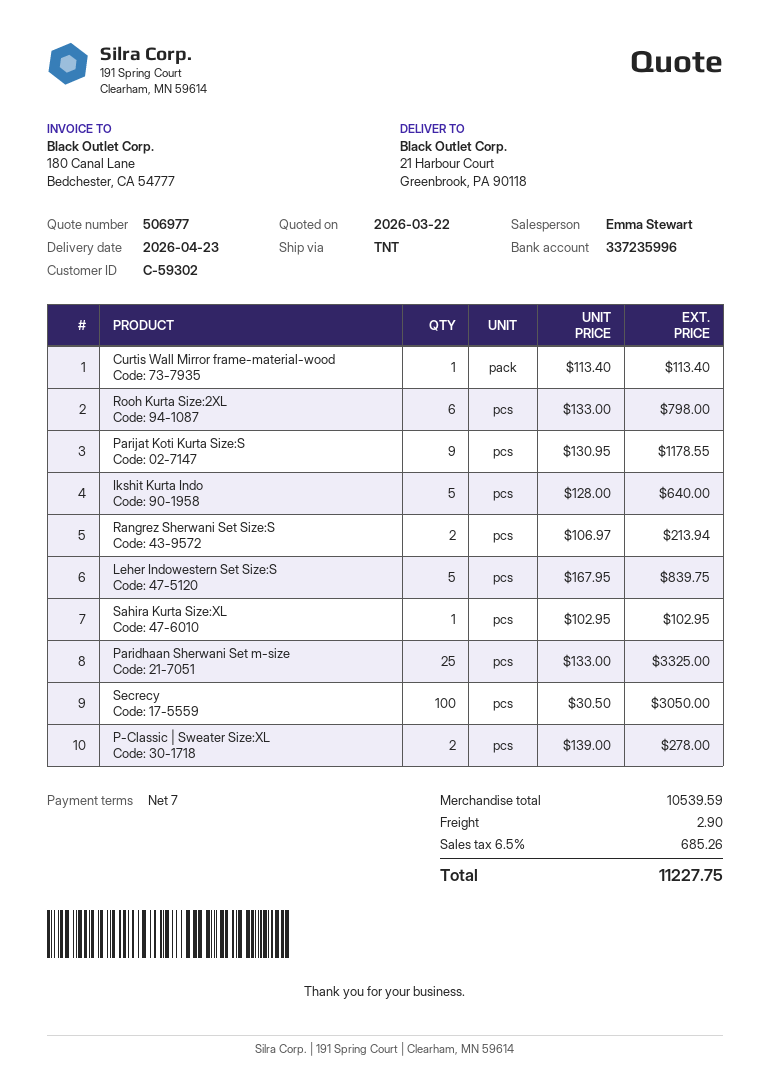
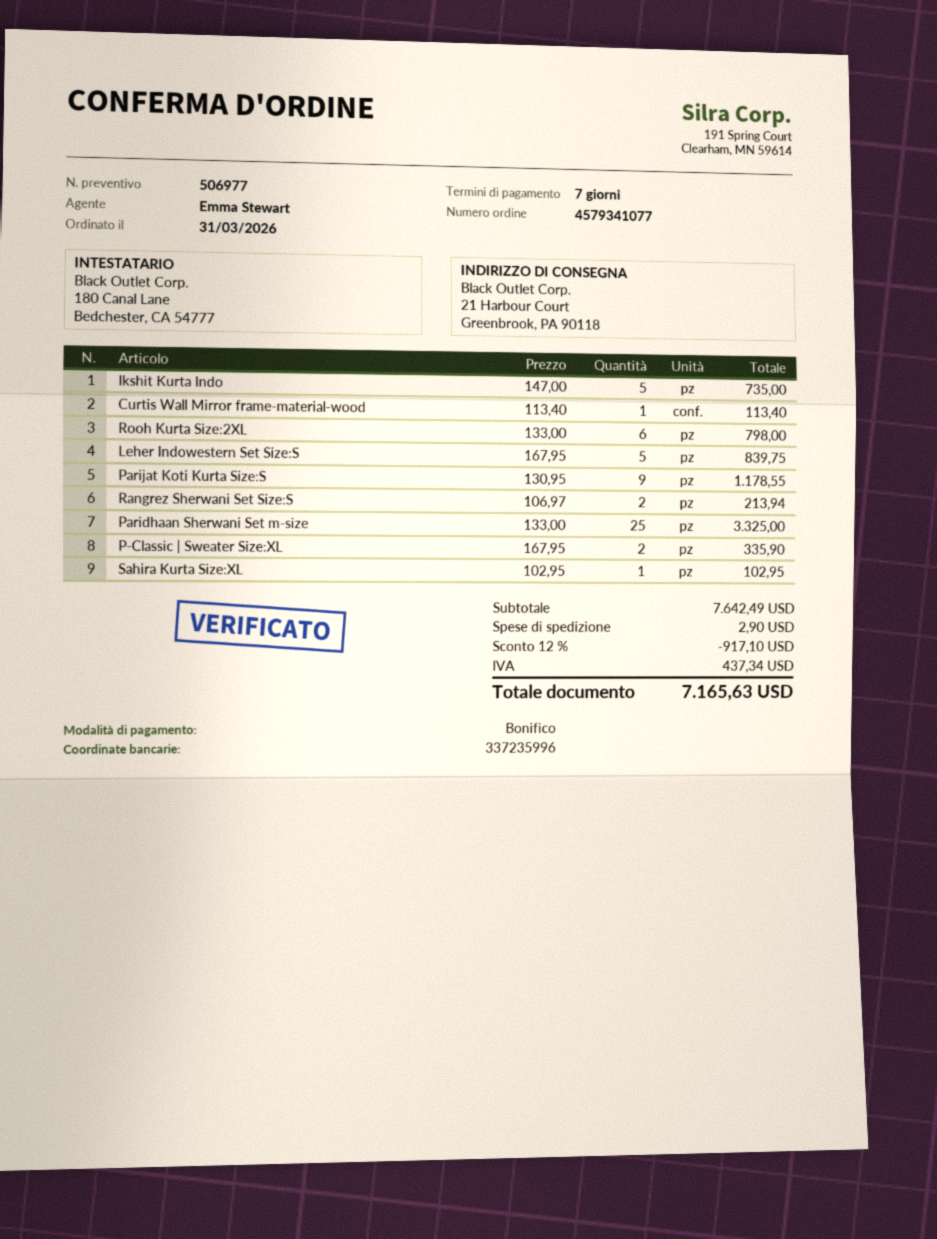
Ikshit Kurta Indo: 5 x 128.00 = 640.00 -> 5 x 147.00 = 735.00
Secrecy: 100 x 30.50 = 3050.00 -> none
P-Classic | Sweater Size:XL: 2 x 139.00 = 278.00 -> 2 x 167.95 = 335.90
subtotal: 10539.59 -> 7642.49
discount: none -> 12% = 917.10
tax: 685.26 -> 437.34
total: 11227.75 -> 7165.63

